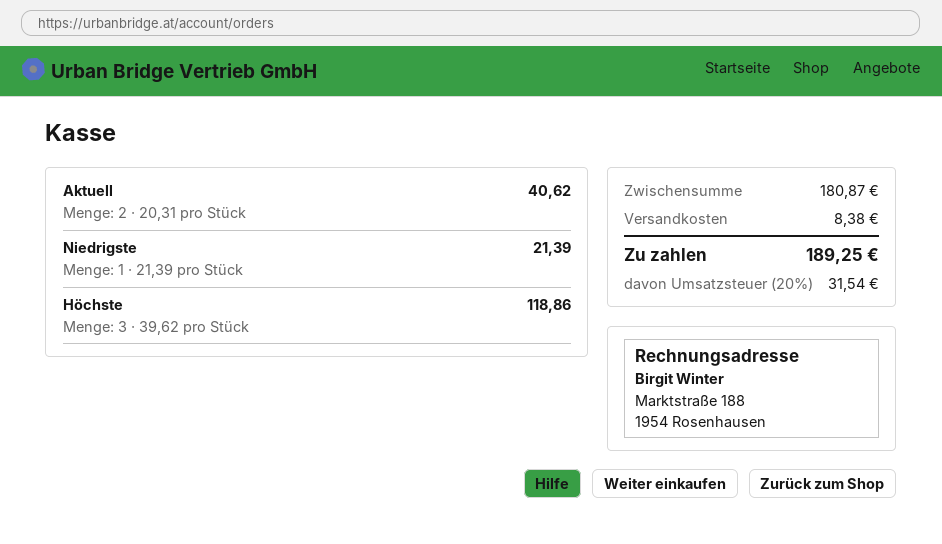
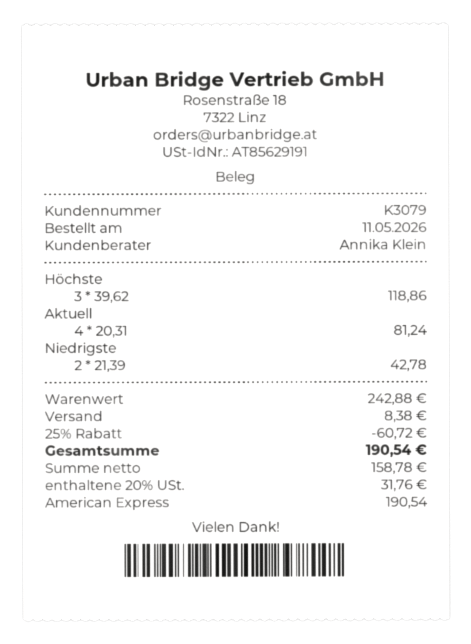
Aktuell: 2 x 20.31 = 40.62 -> 4 x 20.31 = 81.24
Niedrigste: 1 x 21.39 = 21.39 -> 2 x 21.39 = 42.78
subtotal: 180.87 -> 242.88
discount: none -> 25% = 60.72
tax: 20% = 31.54 -> 20% = 31.76
total: 189.25 -> 190.54

